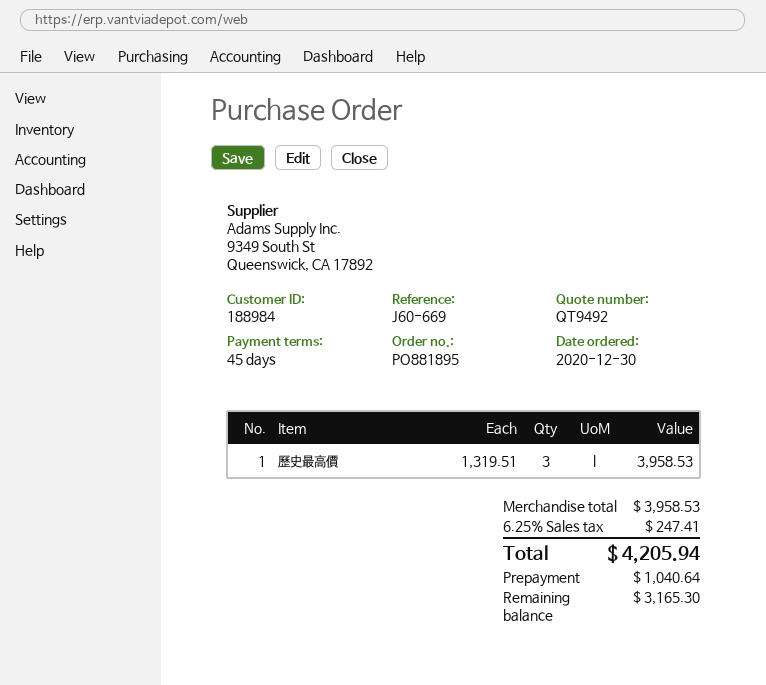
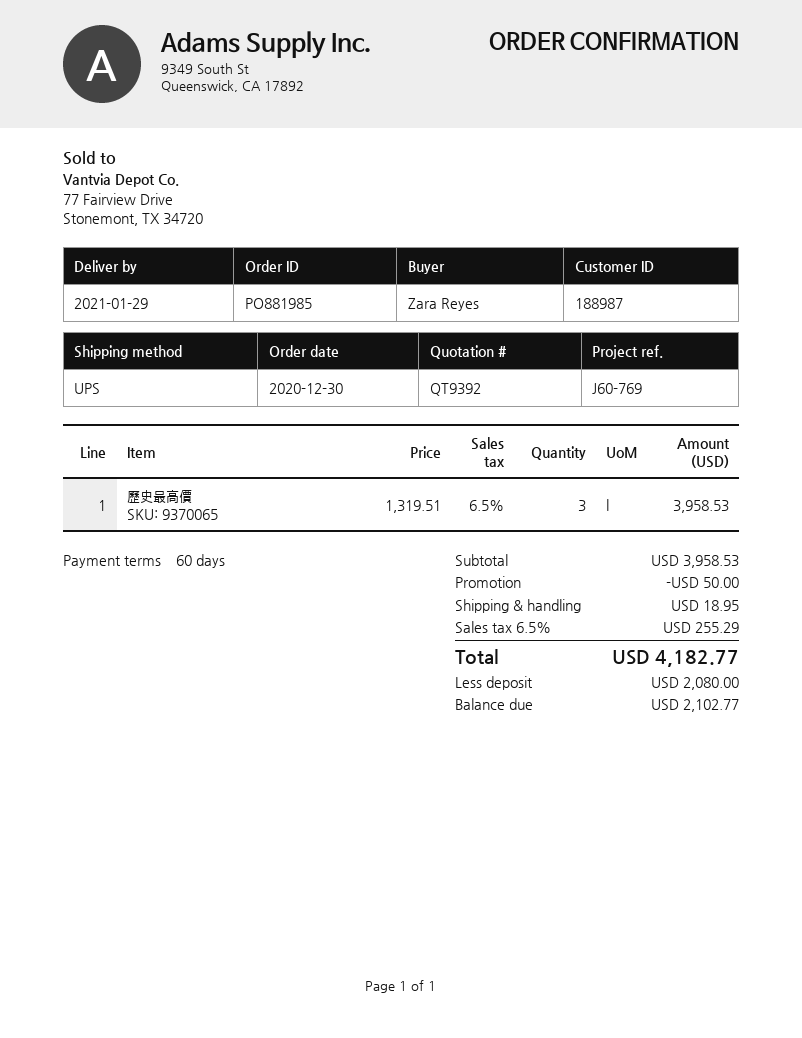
quote number: QT9492 -> QT9392
order number: PO881895 -> PO881985
payment terms: 45 days -> 60 days
customer number: 188984 -> 188987
reference: J60-669 -> J60-769
discount: none -> 50.00
shipping: none -> 18.95
tax: 6.25% = 247.41 -> 6.5% = 255.29
total: 4205.94 -> 4182.77
deposit: 1040.64 -> 2080.00
balance: 3165.30 -> 2102.77

